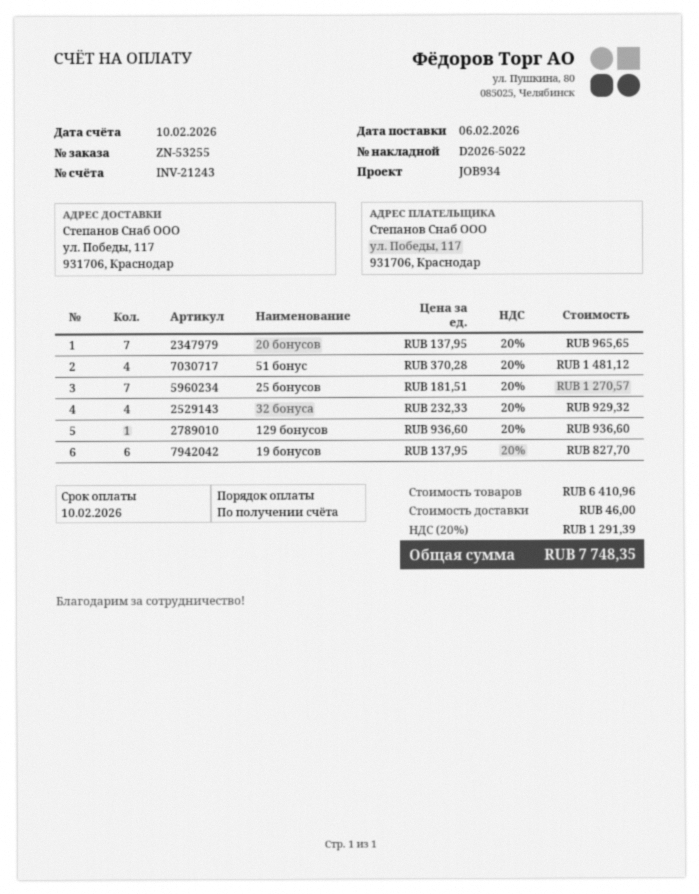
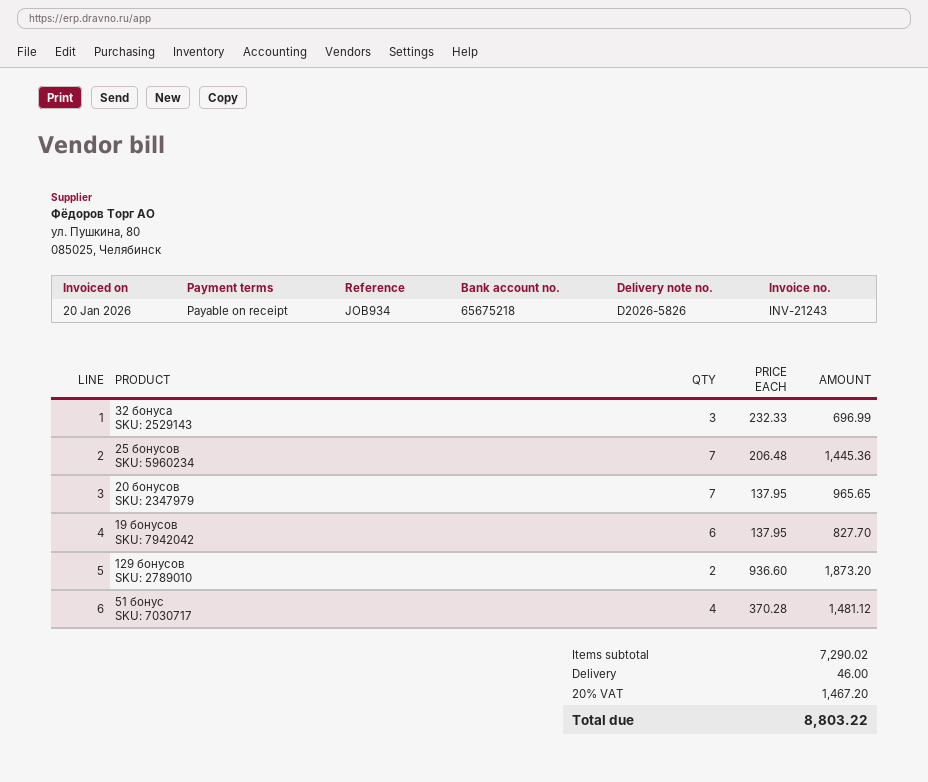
delivery note number: D2026-5022 -> D2026-5826
invoice date: 2026-02-10 -> 2026-01-20
25 бонусов: 7 x 181.51 = 1270.57 -> 7 x 206.48 = 1445.36
32 бонуса: 4 x 232.33 = 929.32 -> 3 x 232.33 = 696.99
129 бонусов: 1 x 936.60 = 936.60 -> 2 x 936.60 = 1873.20
subtotal: 6410.96 -> 7290.02
tax: 20% = 1291.39 -> 20% = 1467.20
total: 7748.35 -> 8803.22

